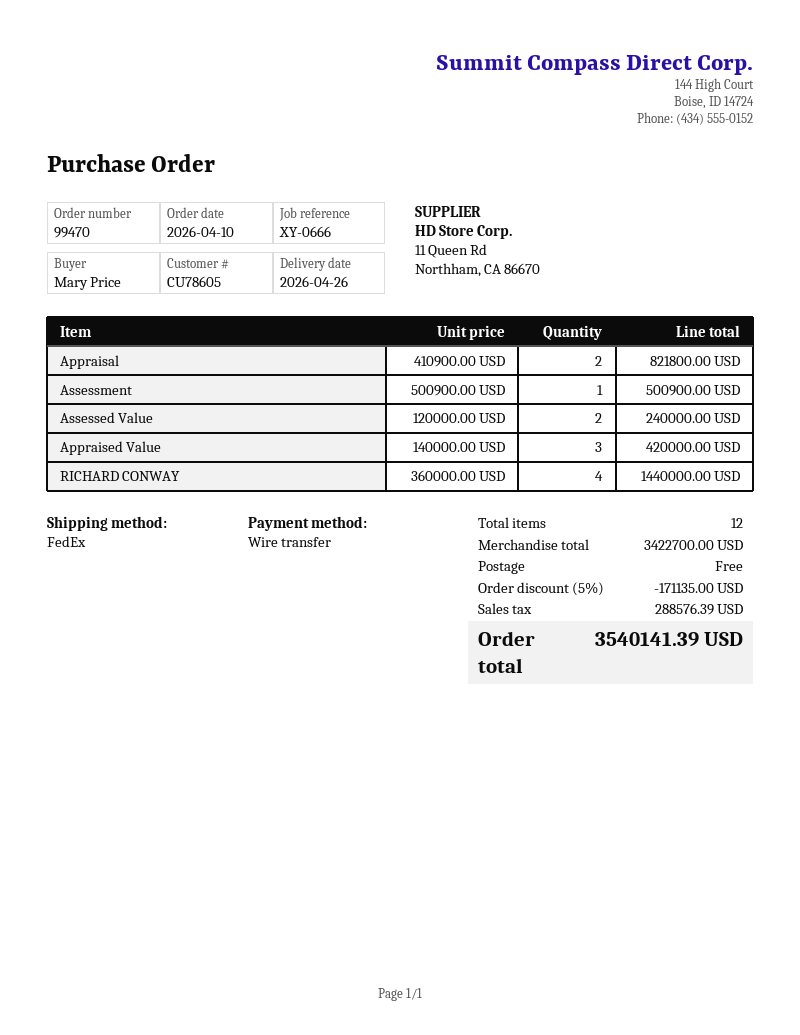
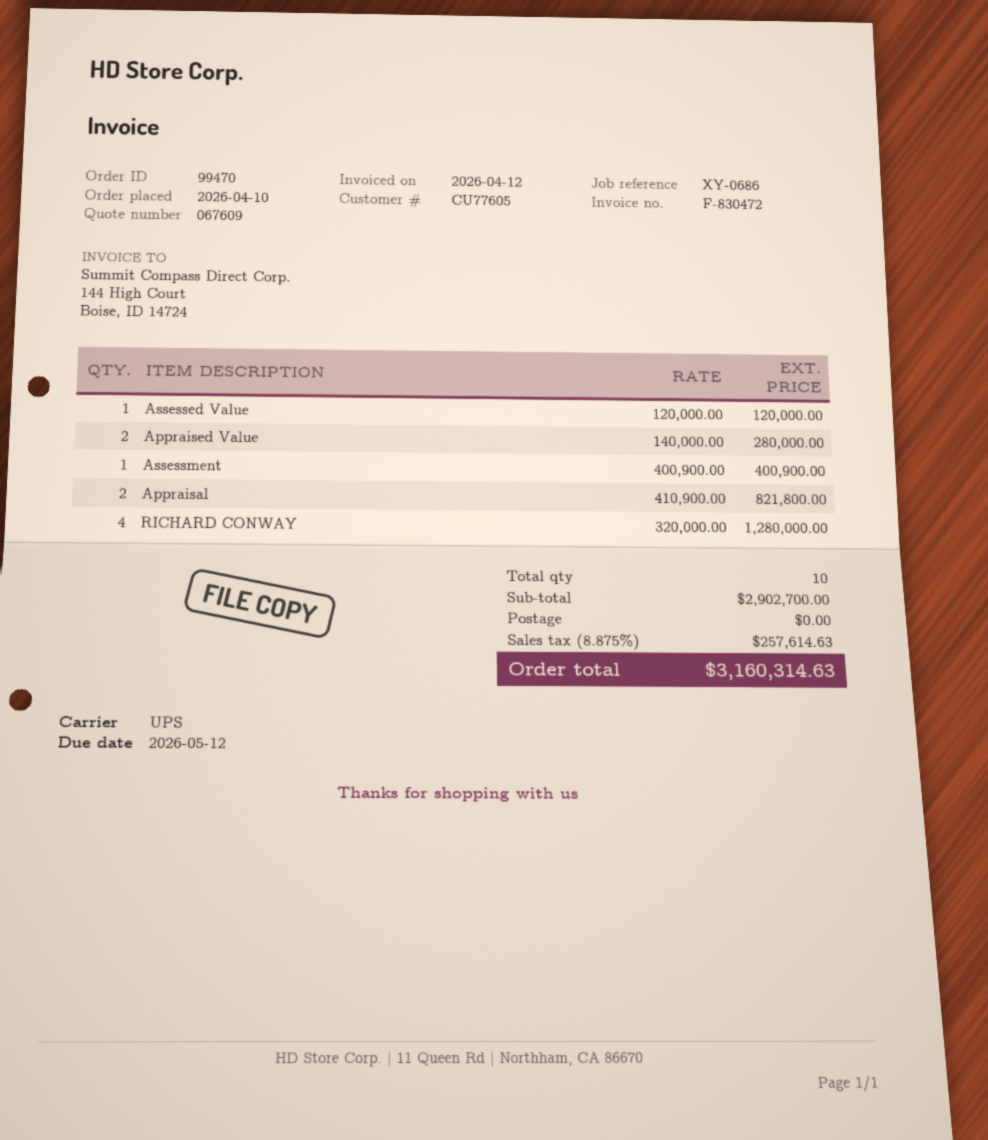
customer number: CU78605 -> CU77605
reference: XY-0666 -> XY-0686
shipping method: FedEx -> UPS
Assessment: 1 x 500900.00 = 500900.00 -> 1 x 400900.00 = 400900.00
Assessed Value: 2 x 120000.00 = 240000.00 -> 1 x 120000.00 = 120000.00
Appraised Value: 3 x 140000.00 = 420000.00 -> 2 x 140000.00 = 280000.00
RICHARD CONWAY: 4 x 360000.00 = 1440000.00 -> 4 x 320000.00 = 1280000.00
total quantity: 12 -> 10
subtotal: 3422700.00 -> 2902700.00
discount: 5% = 171135.00 -> none
tax: 288576.39 -> 257614.63
total: 3540141.39 -> 3160314.63

